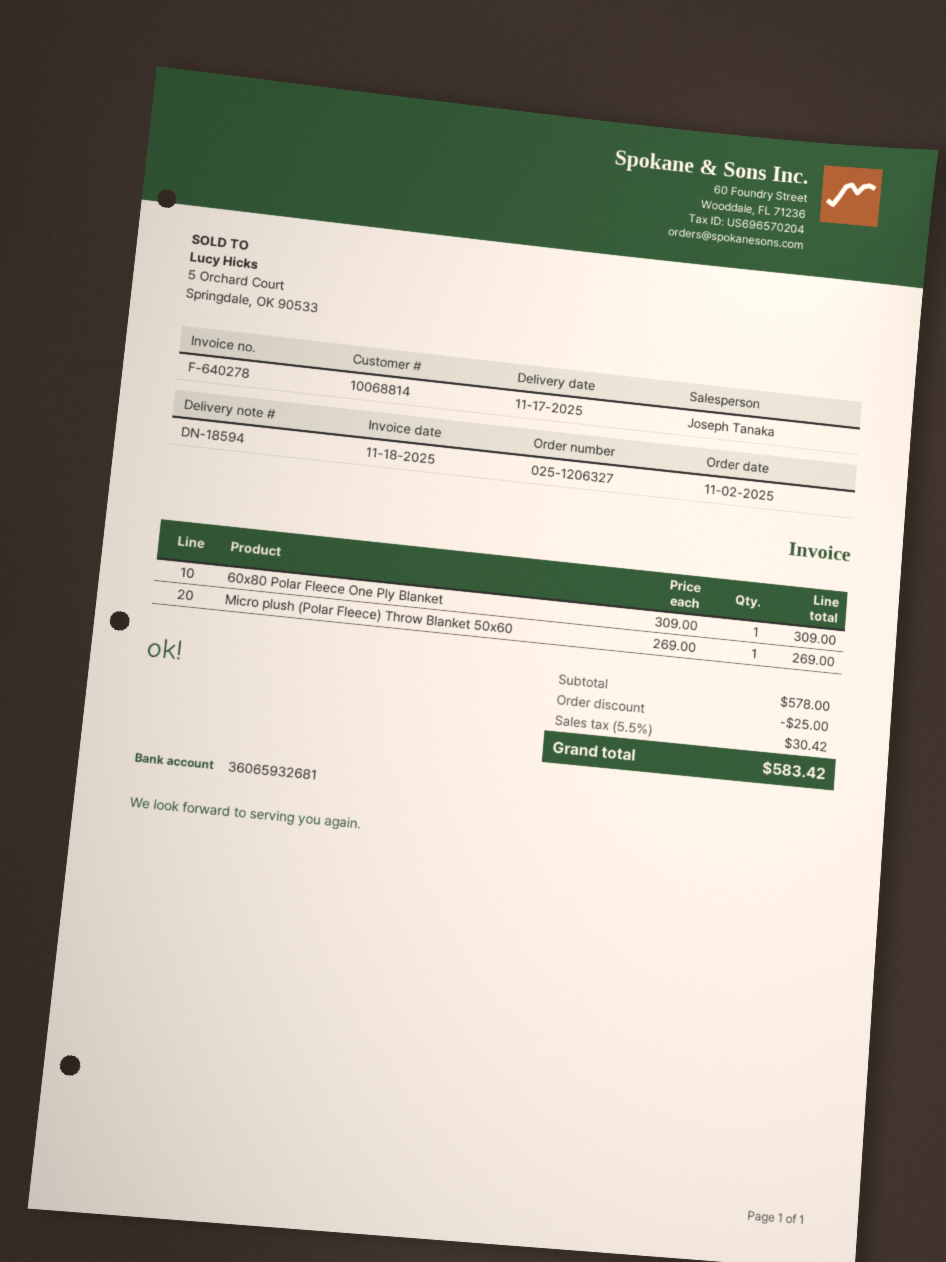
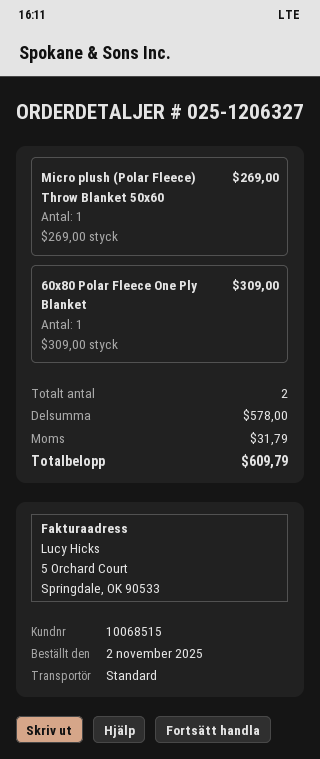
customer number: 10068814 -> 10068515
discount: 25.00 -> none
tax: 30.42 -> 31.79
total: 583.42 -> 609.79

